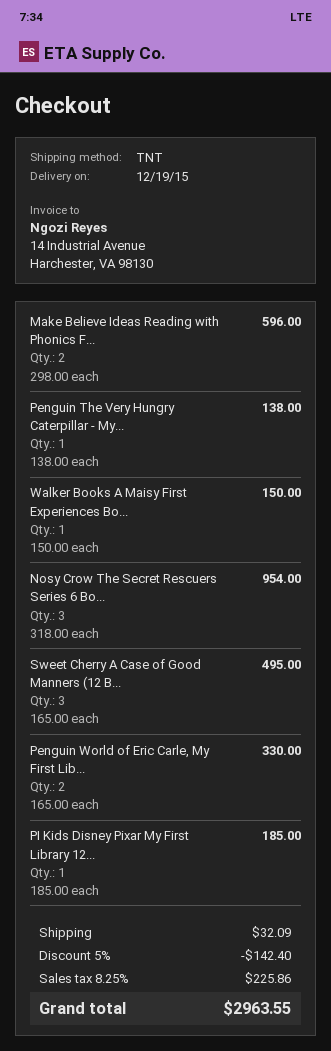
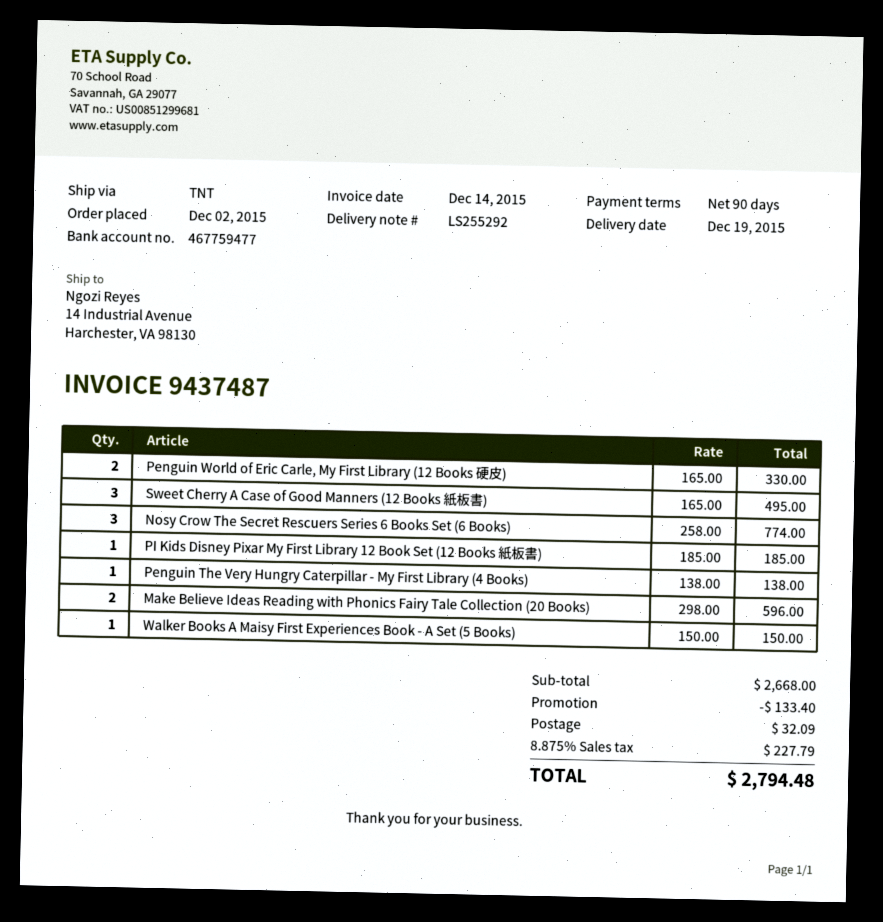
Nosy Crow The Secret Rescuers Series 6 Bo...: 3 x 318.00 = 954.00 -> 3 x 258.00 = 774.00
discount: 142.40 -> 133.40
tax: 8.25% = 225.86 -> 8.875% = 227.79
total: 2963.55 -> 2794.48

